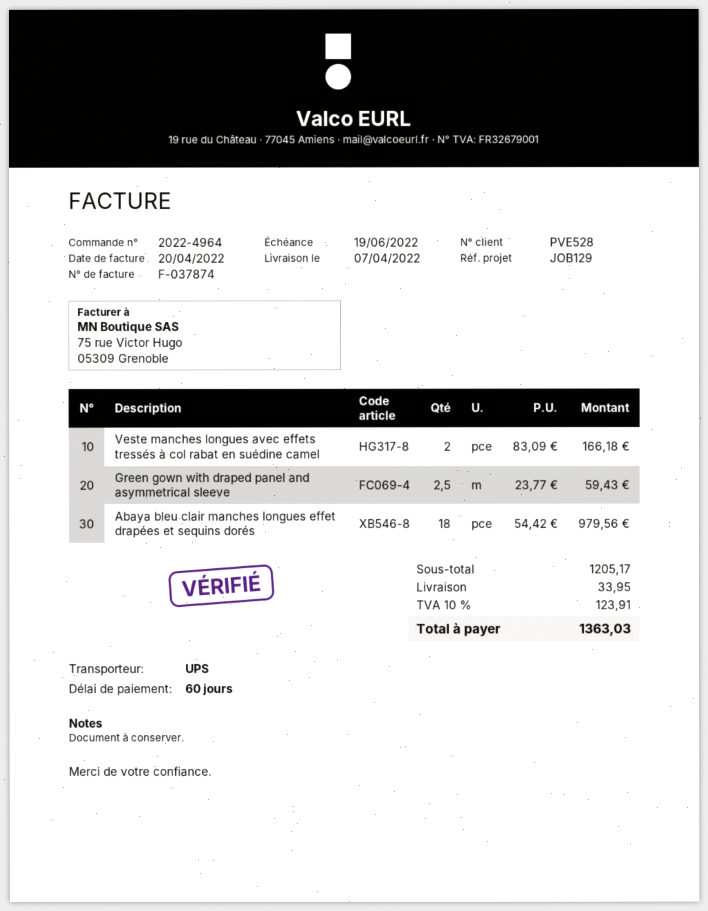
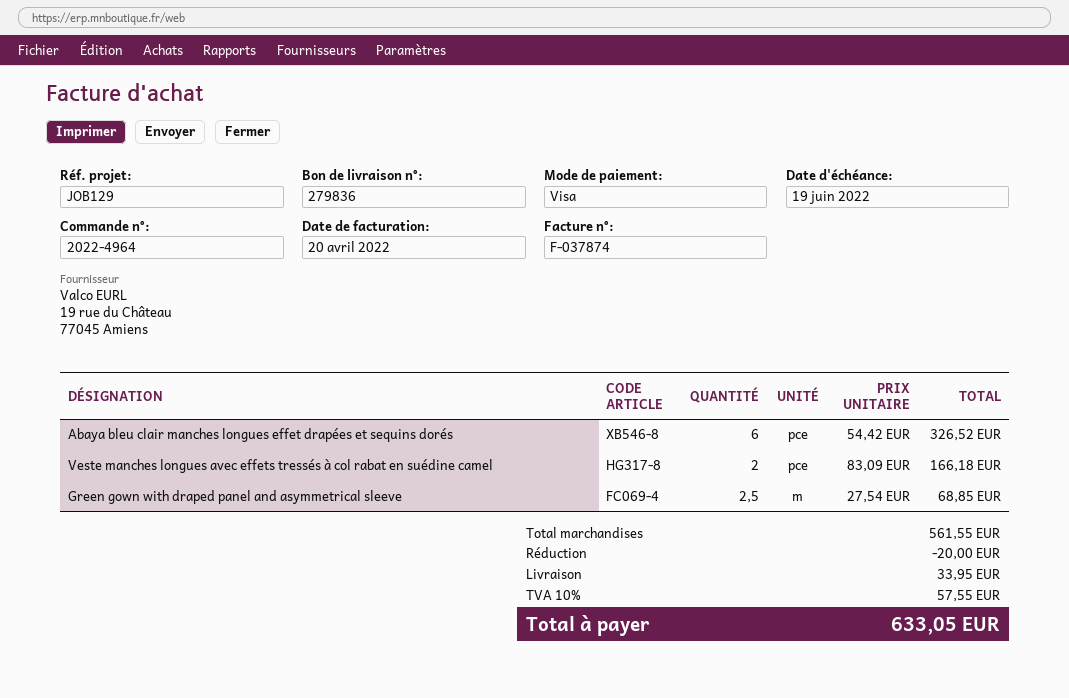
Green gown with draped panel and asymmetrical sleeve: 2.5 x 23.77 = 59.43 -> 2.5 x 27.54 = 68.85
Abaya bleu clair manches longues effet drapées et sequins dorés: 18 x 54.42 = 979.56 -> 6 x 54.42 = 326.52
subtotal: 1205.17 -> 561.55
discount: none -> 20.00
tax: 10% = 123.91 -> 10% = 57.55
total: 1363.03 -> 633.05

